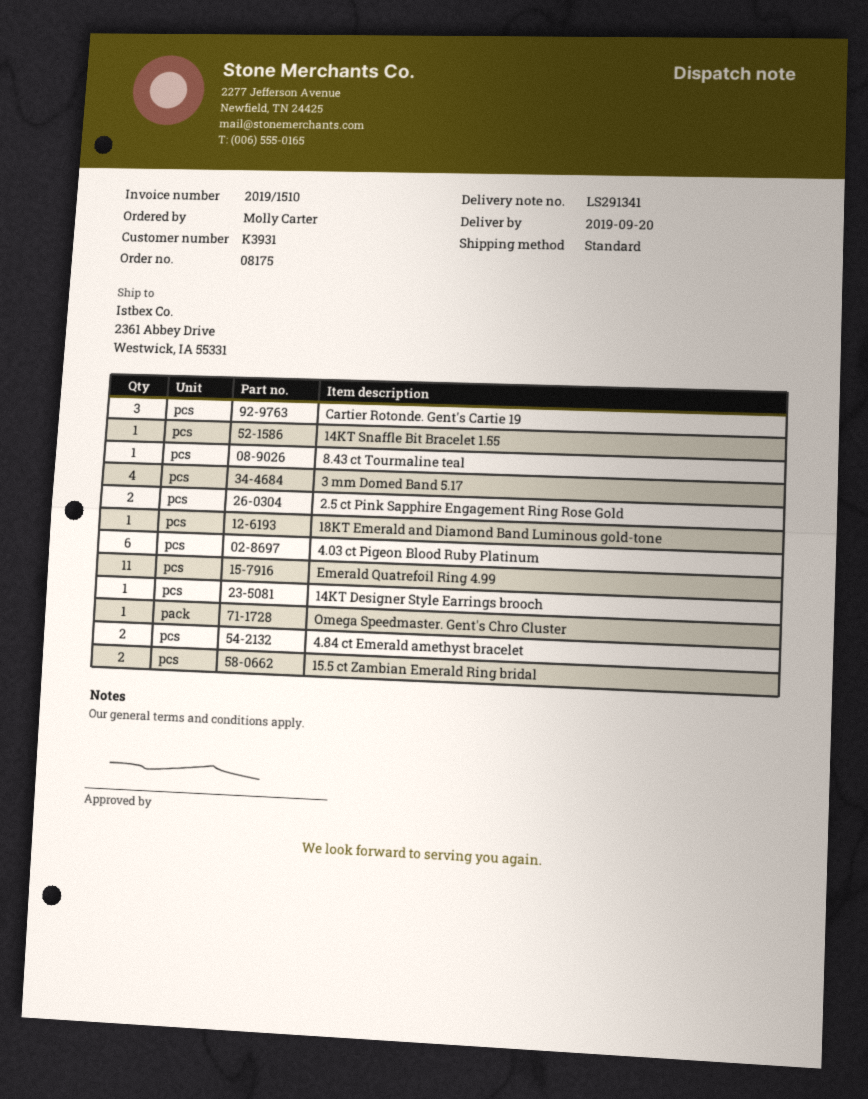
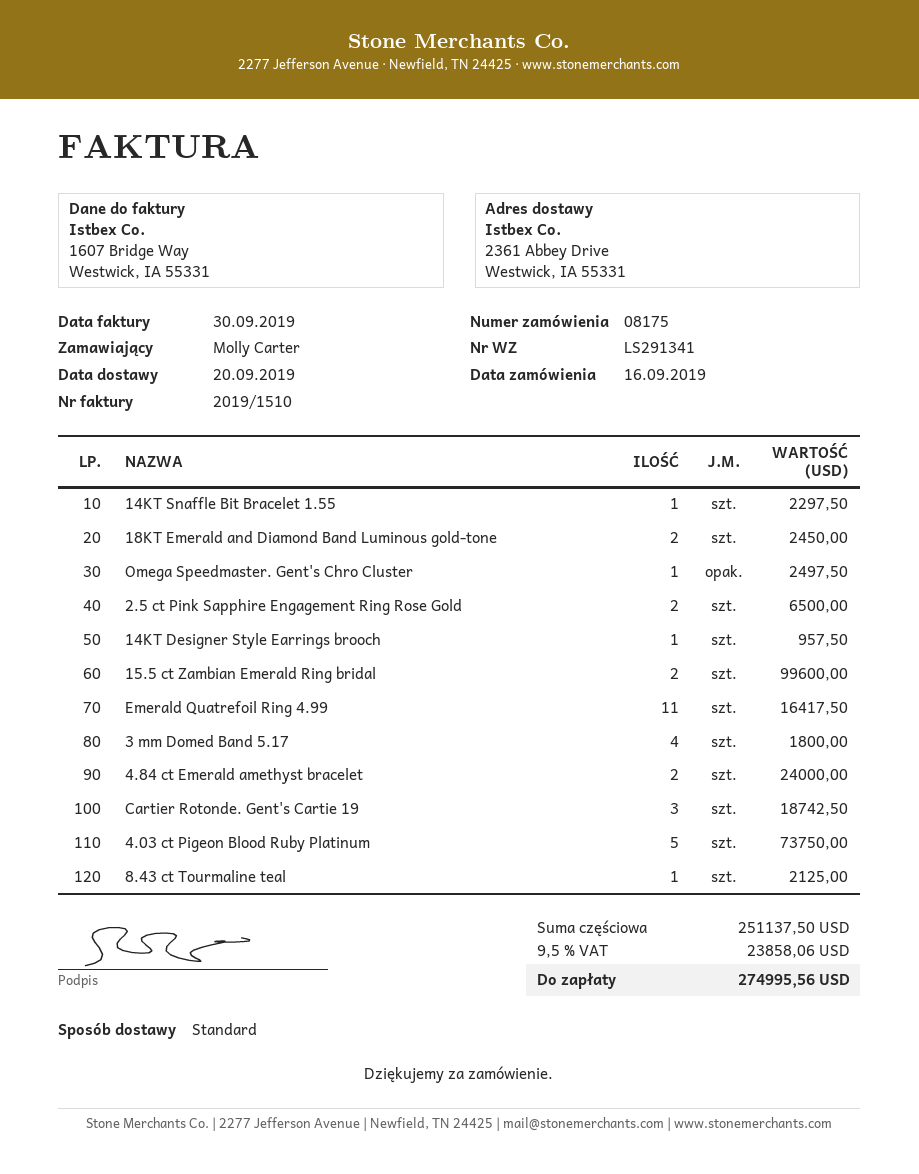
18KT Emerald and Diamond Band Luminous gold-tone: 1 -> 2
4.03 ct Pigeon Blood Ruby Platinum: 6 -> 5

